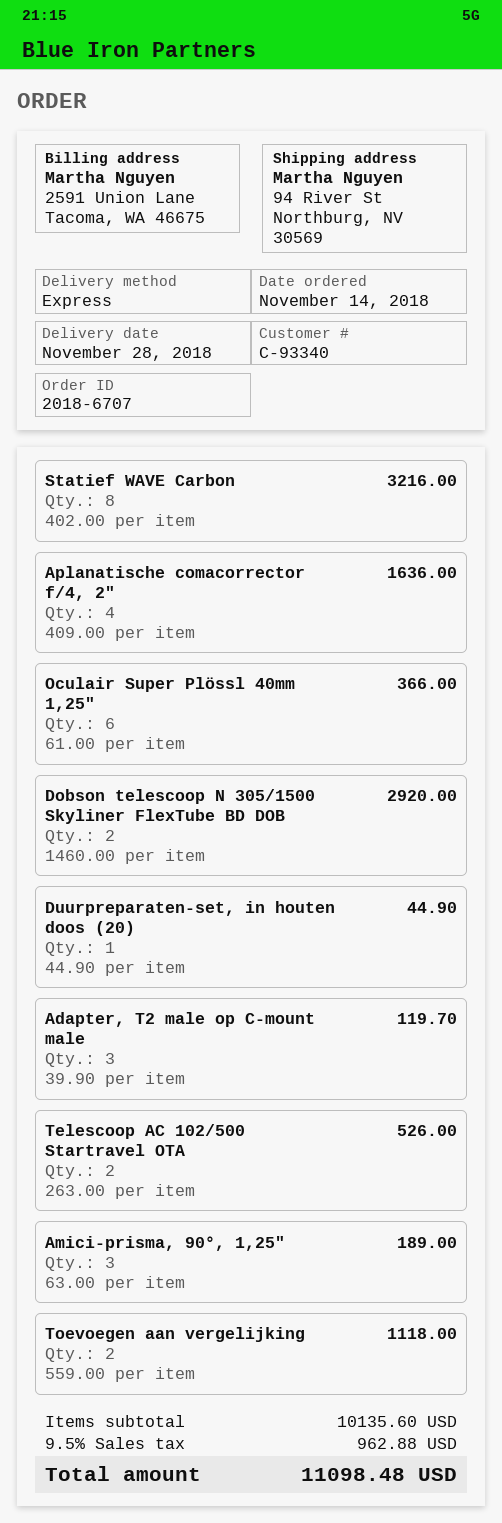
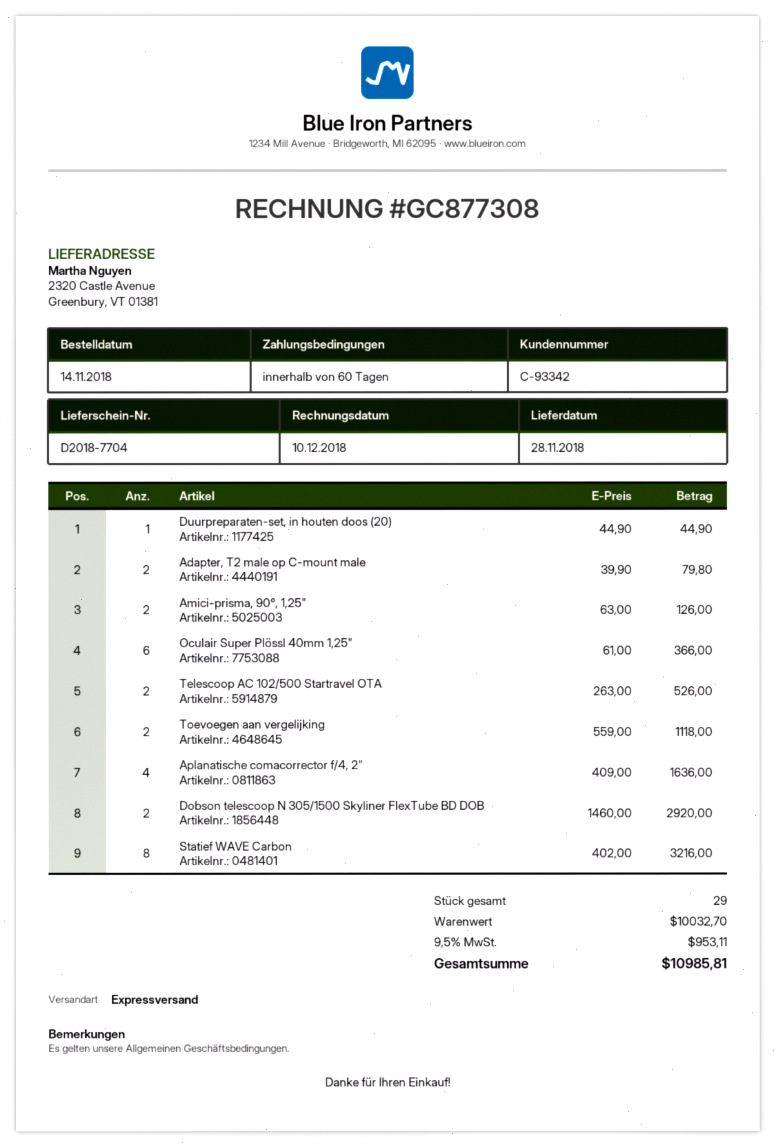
customer number: C-93340 -> C-93342
ship to: 94 River St, Northburg, NV 30569 -> 2320 Castle Avenue, Greenbury, VT 01381
Adapter, T2 male op C-mount male: 3 x 39.90 = 119.70 -> 2 x 39.90 = 79.80
Amici-prisma, 90°, 1,25": 3 x 63.00 = 189.00 -> 2 x 63.00 = 126.00
subtotal: 10135.60 -> 10032.70
tax: 9.5% = 962.88 -> 9.5% = 953.11
total: 11098.48 -> 10985.81

